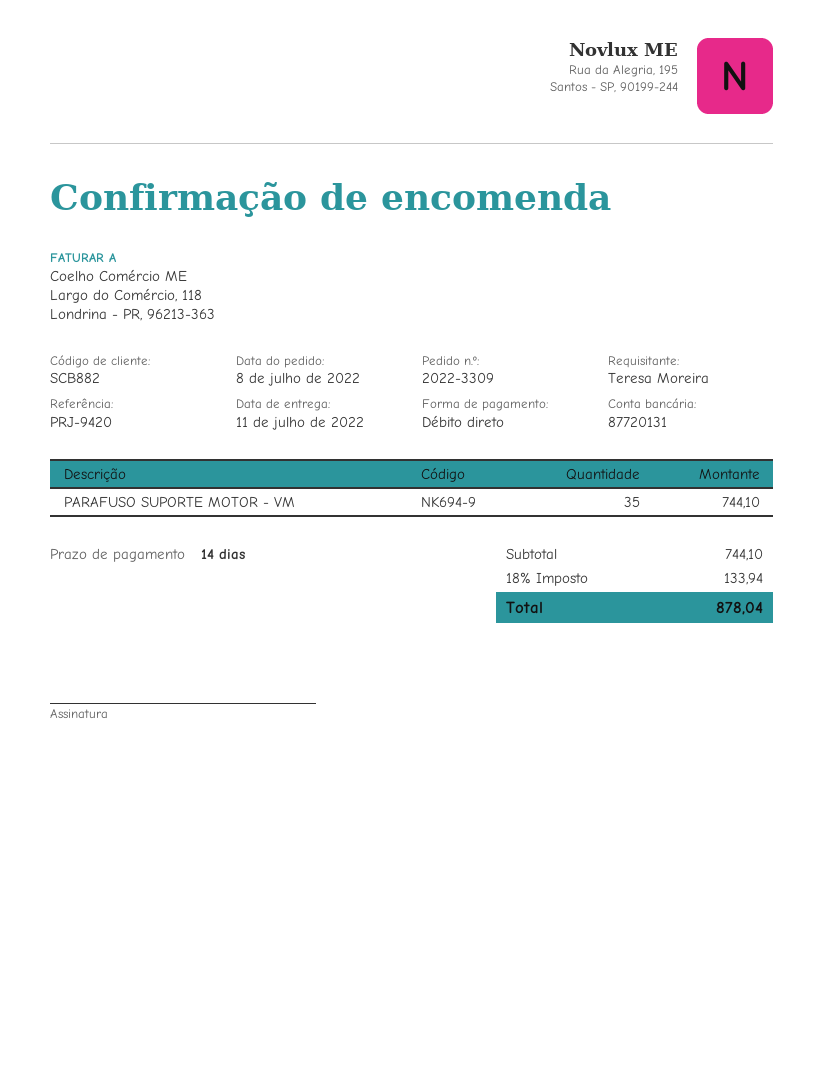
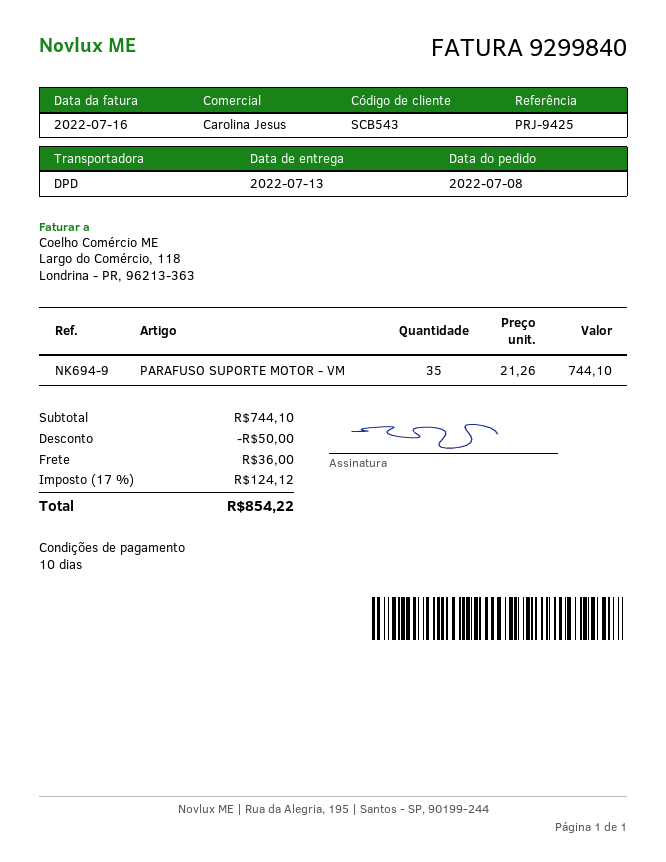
delivery date: 2022-07-11 -> 2022-07-13
payment terms: 14 days -> 10 days
customer number: SCB882 -> SCB543
reference: PRJ-9420 -> PRJ-9425
discount: none -> 50.00
shipping: none -> 36.00
tax: 18% = 133.94 -> 17% = 124.12
total: 878.04 -> 854.22

